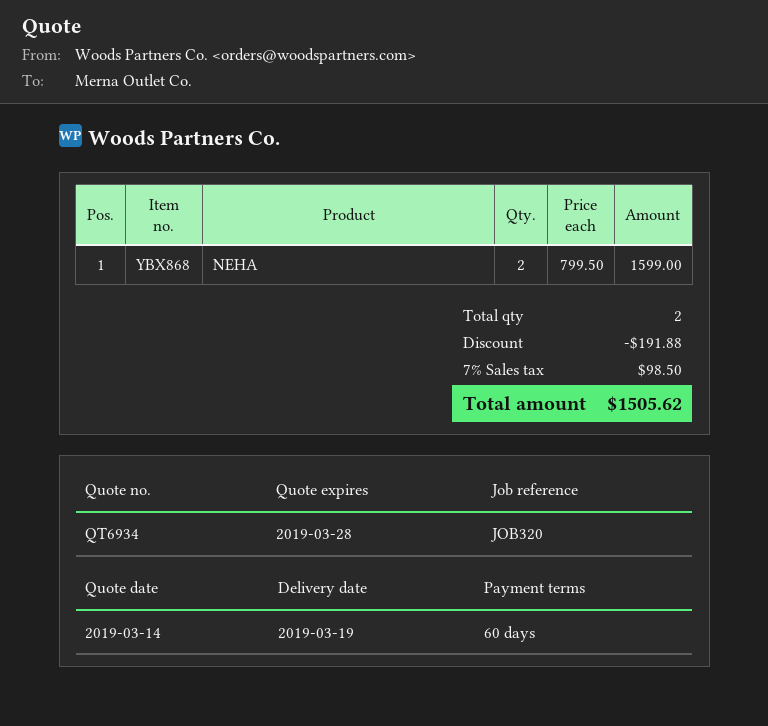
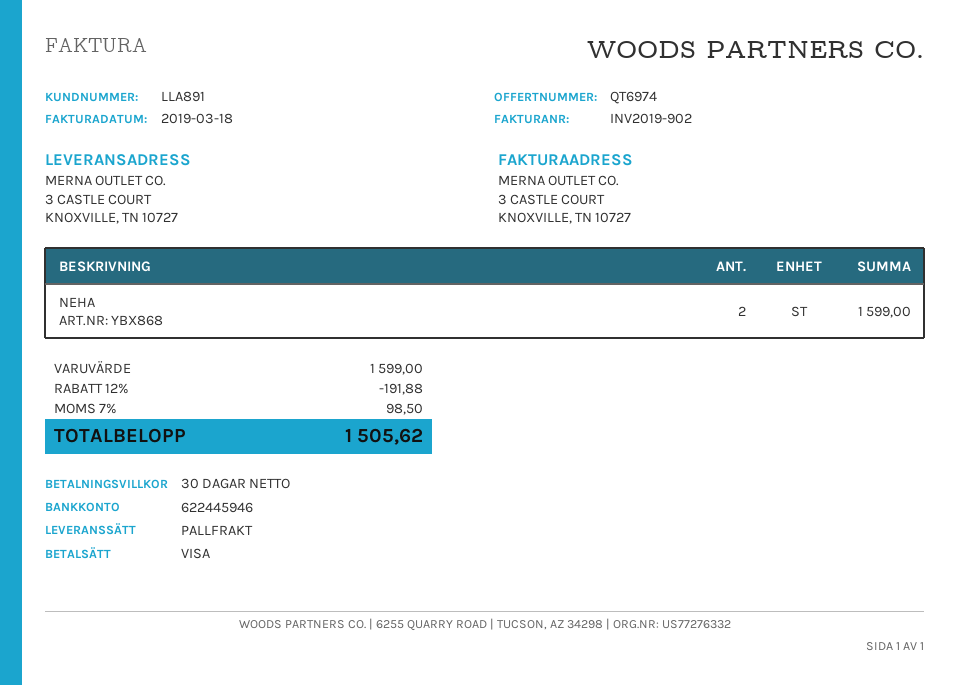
quote number: QT6934 -> QT6974
payment terms: 60 days -> 30 days

